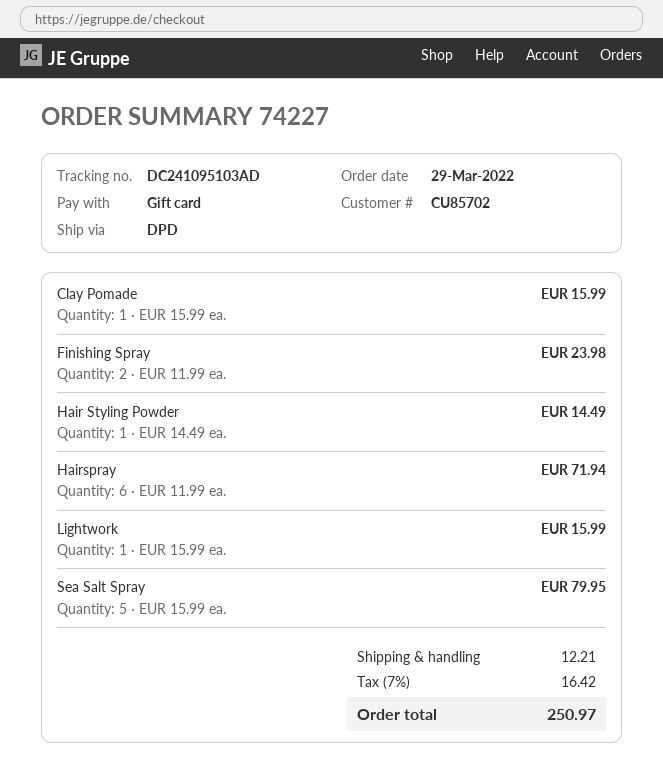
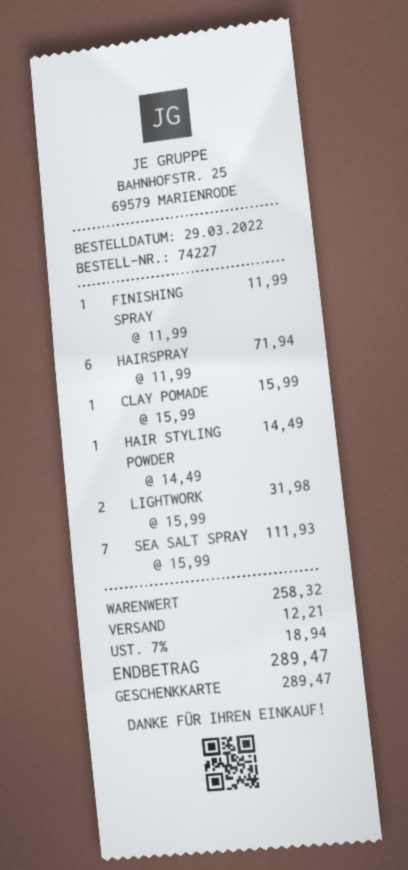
Finishing Spray: 2 x 11.99 = 23.98 -> 1 x 11.99 = 11.99
Lightwork: 1 x 15.99 = 15.99 -> 2 x 15.99 = 31.98
Sea Salt Spray: 5 x 15.99 = 79.95 -> 7 x 15.99 = 111.93
tax: 7% = 16.42 -> 7% = 18.94
total: 250.97 -> 289.47

